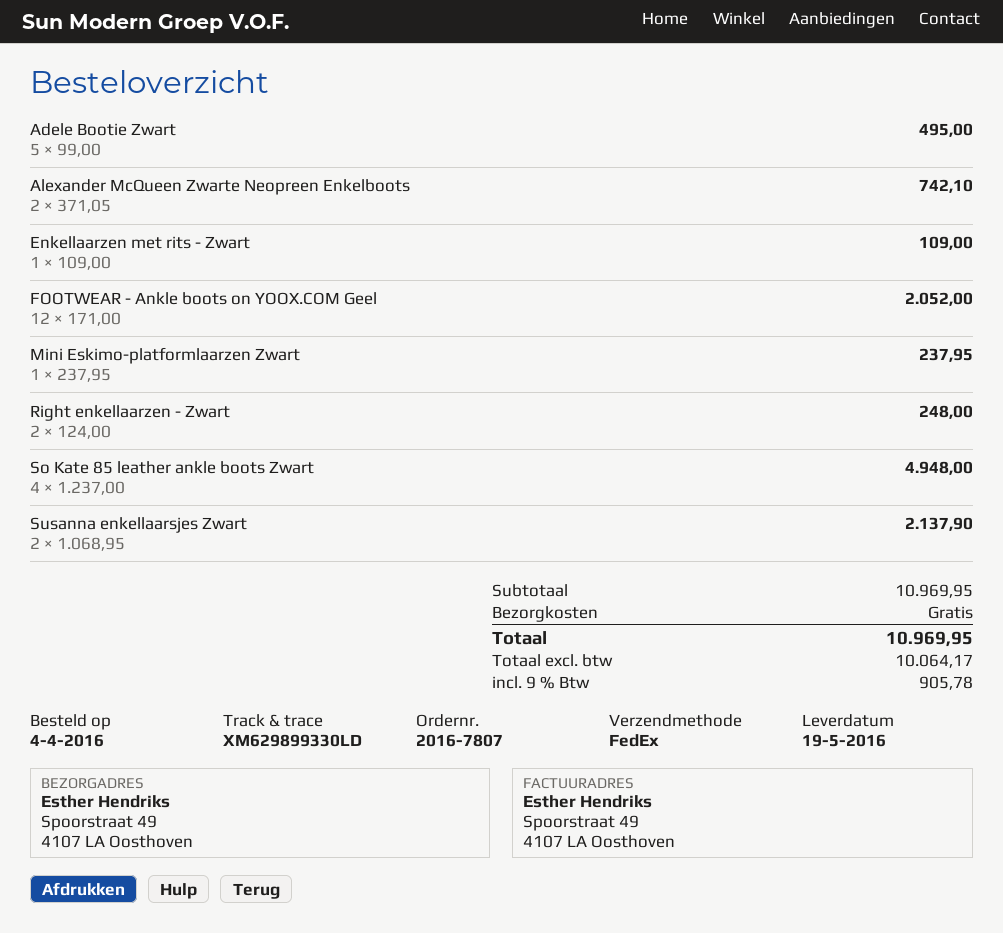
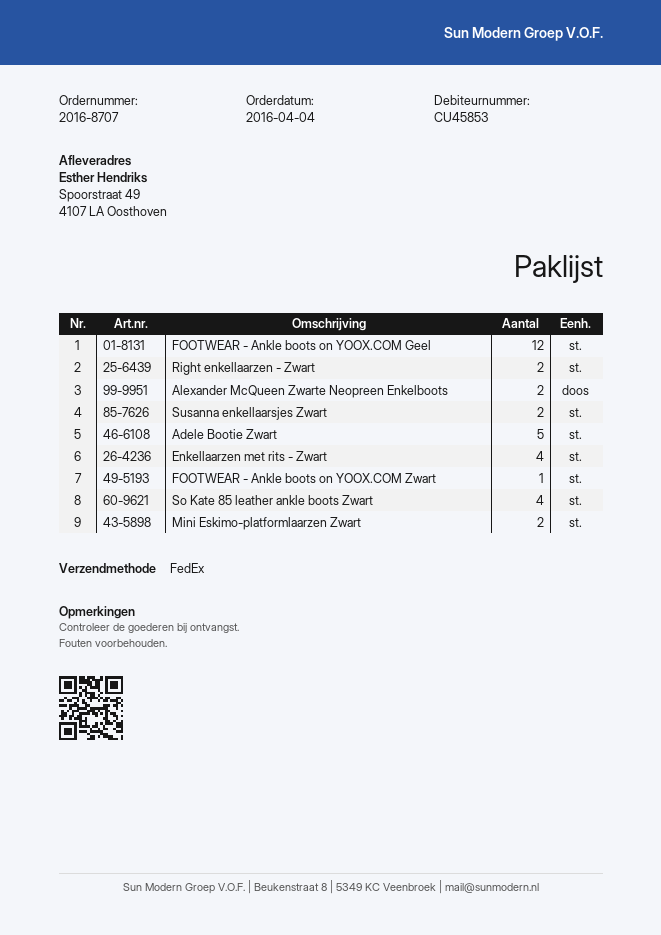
order number: 2016-7807 -> 2016-8707
Enkellaarzen met rits - Zwart: 1 -> 4
Mini Eskimo-platformlaarzen Zwart: 1 -> 2
FOOTWEAR - Ankle boots on YOOX.COM Zwart: none -> 1

